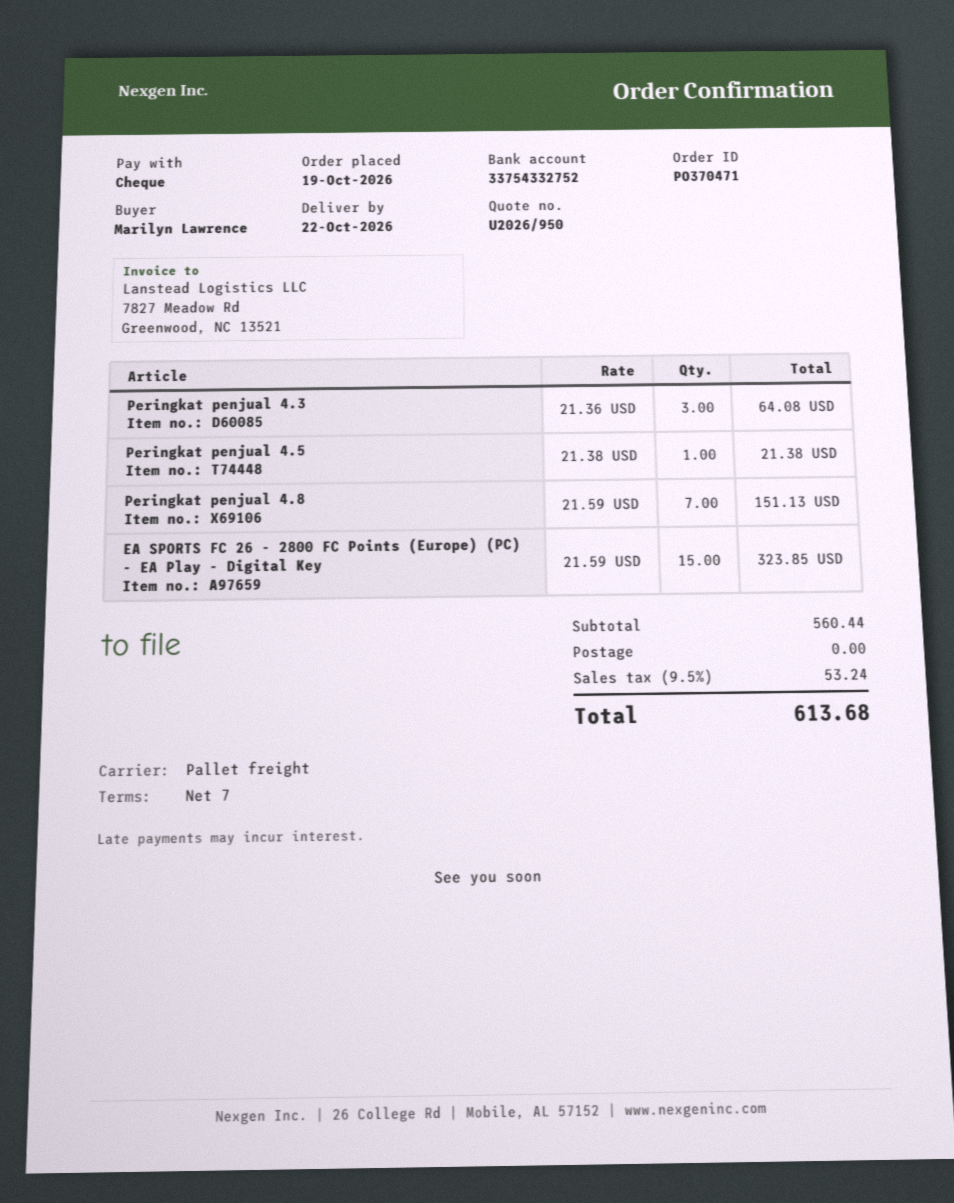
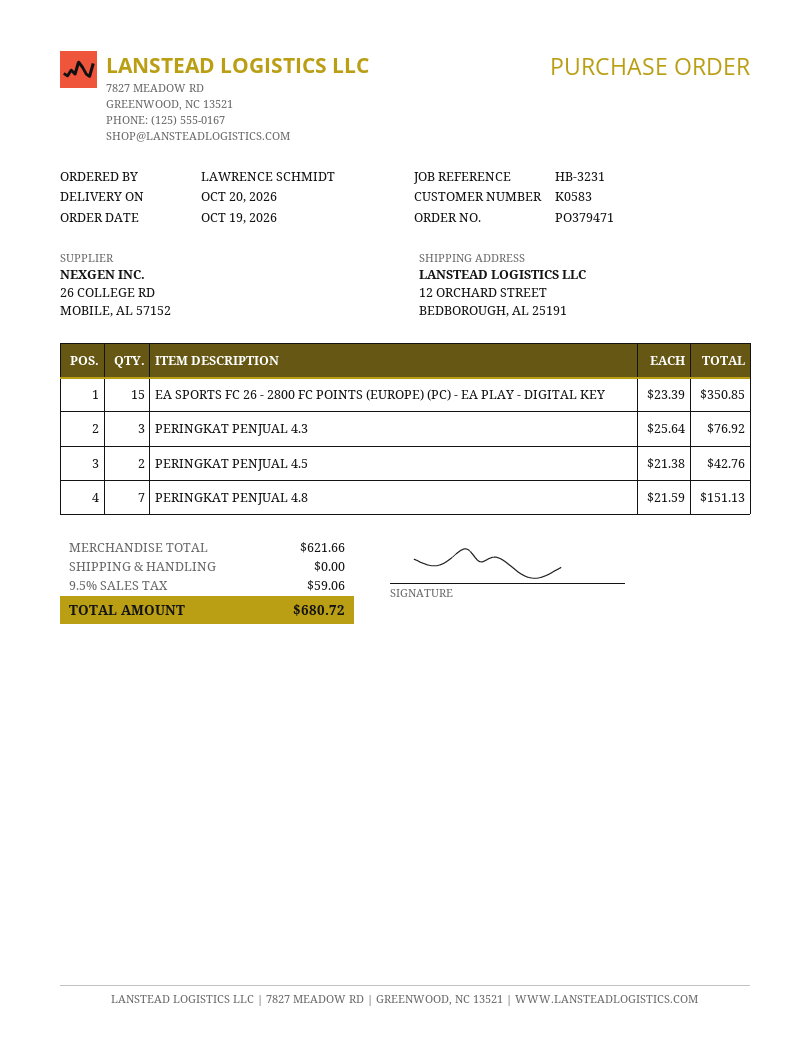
order number: PO370471 -> PO379471
delivery date: 2026-10-22 -> 2026-10-20
ordered by: Marilyn Lawrence -> LAWRENCE SCHMIDT
Peringkat penjual 4.3: 3 x 21.36 = 64.08 -> 3 x 25.64 = 76.92
Peringkat penjual 4.5: 1 x 21.38 = 21.38 -> 2 x 21.38 = 42.76
EA SPORTS FC 26 - 2800 FC Points (Europe) (PC) - EA Play - Digital Key: 15 x 21.59 = 323.85 -> 15 x 23.39 = 350.85
subtotal: 560.44 -> 621.66
tax: 9.5% = 53.24 -> 9.5% = 59.06
total: 613.68 -> 680.72

